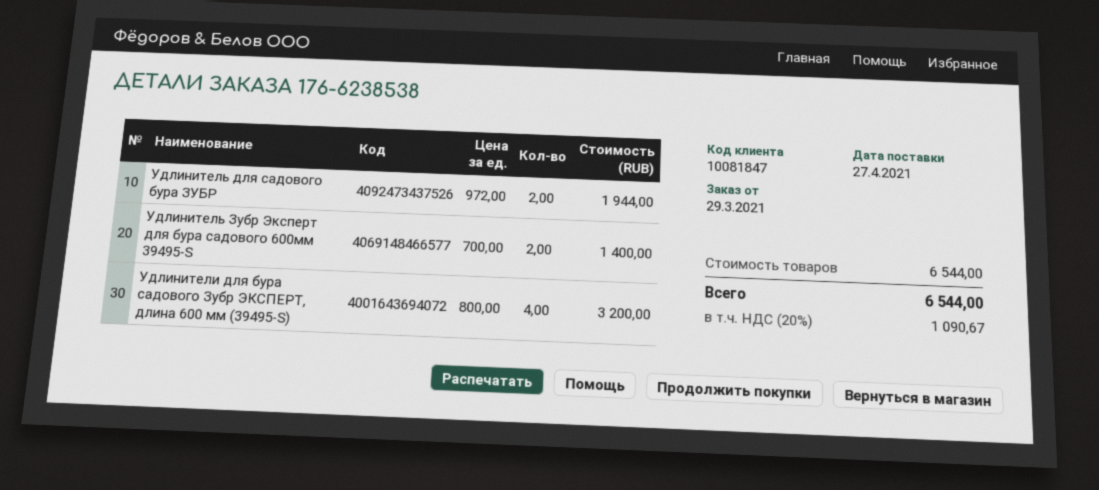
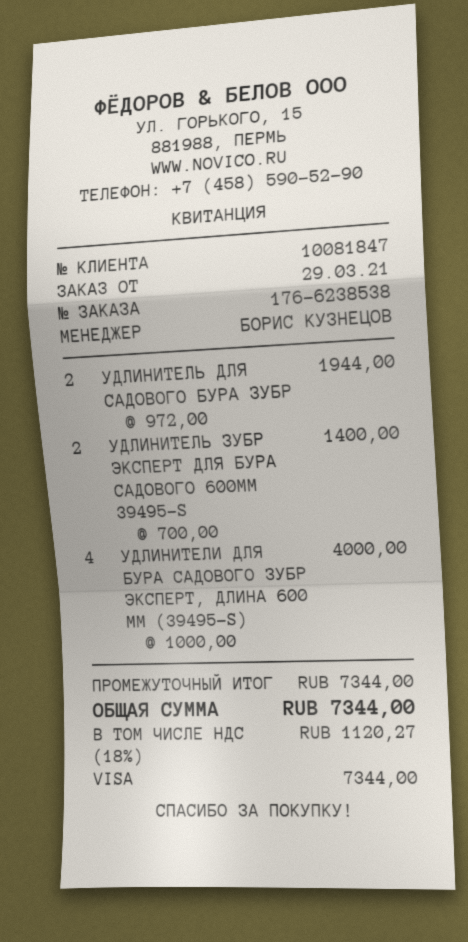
Удлинители для бура садового Зубр ЭКСПЕРТ, длина 600 мм (39495-S): 4 x 800.00 = 3200.00 -> 4 x 1000.00 = 4000.00
subtotal: 6544.00 -> 7344.00
tax: 20% = 1090.67 -> 18% = 1120.27
total: 6544.00 -> 7344.00

